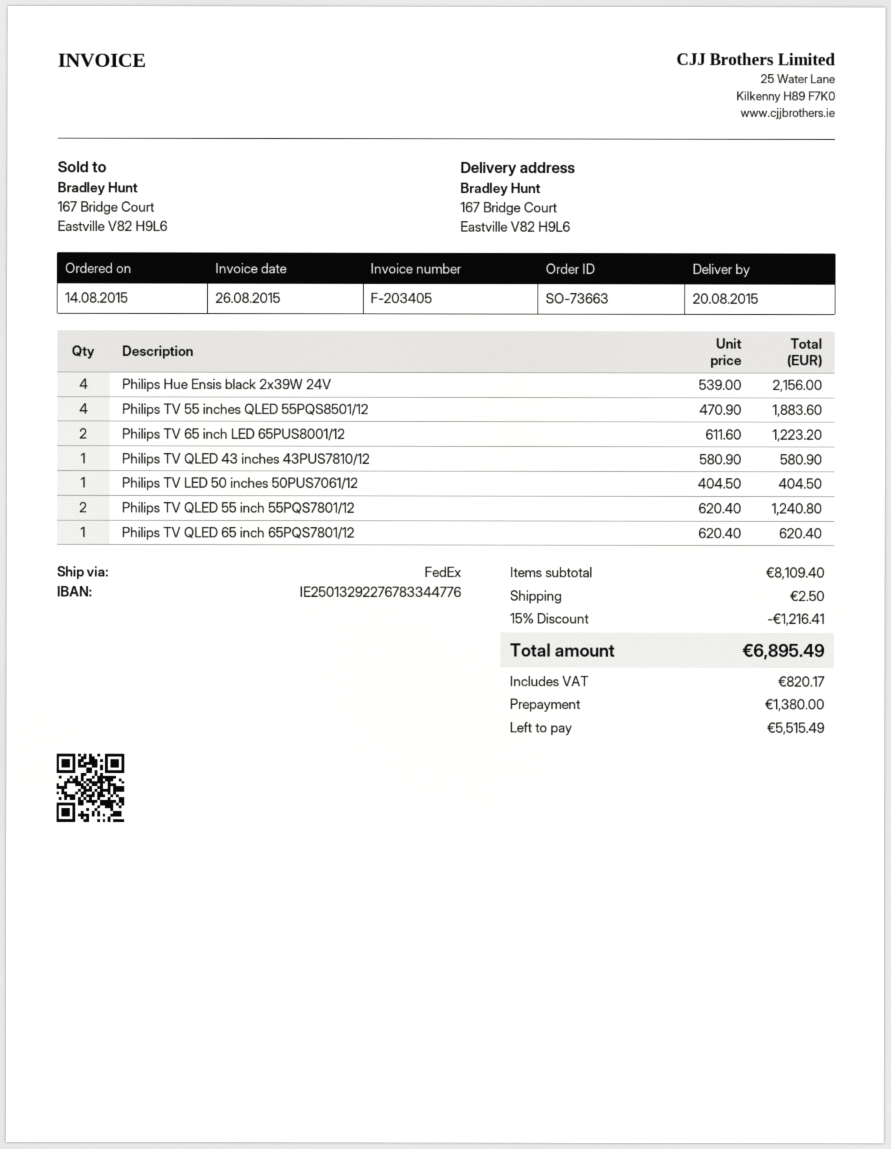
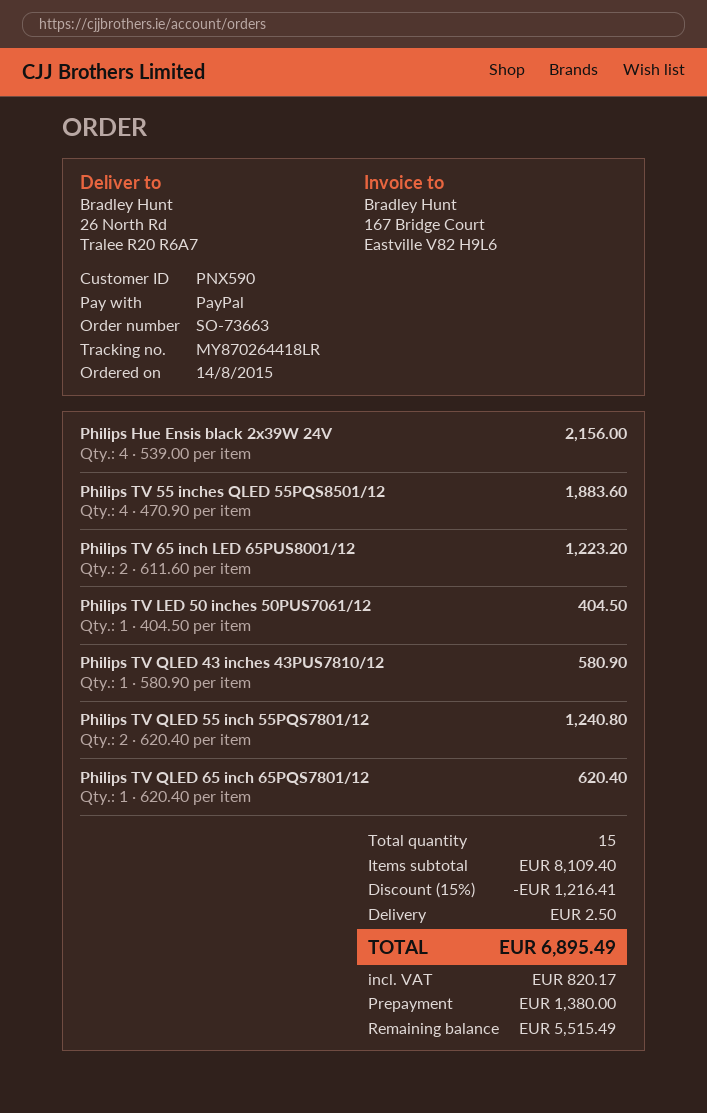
ship to: 167 Bridge Court, Eastville V82 H9L6 -> 26 North Rd, Tralee R20 R6A7

